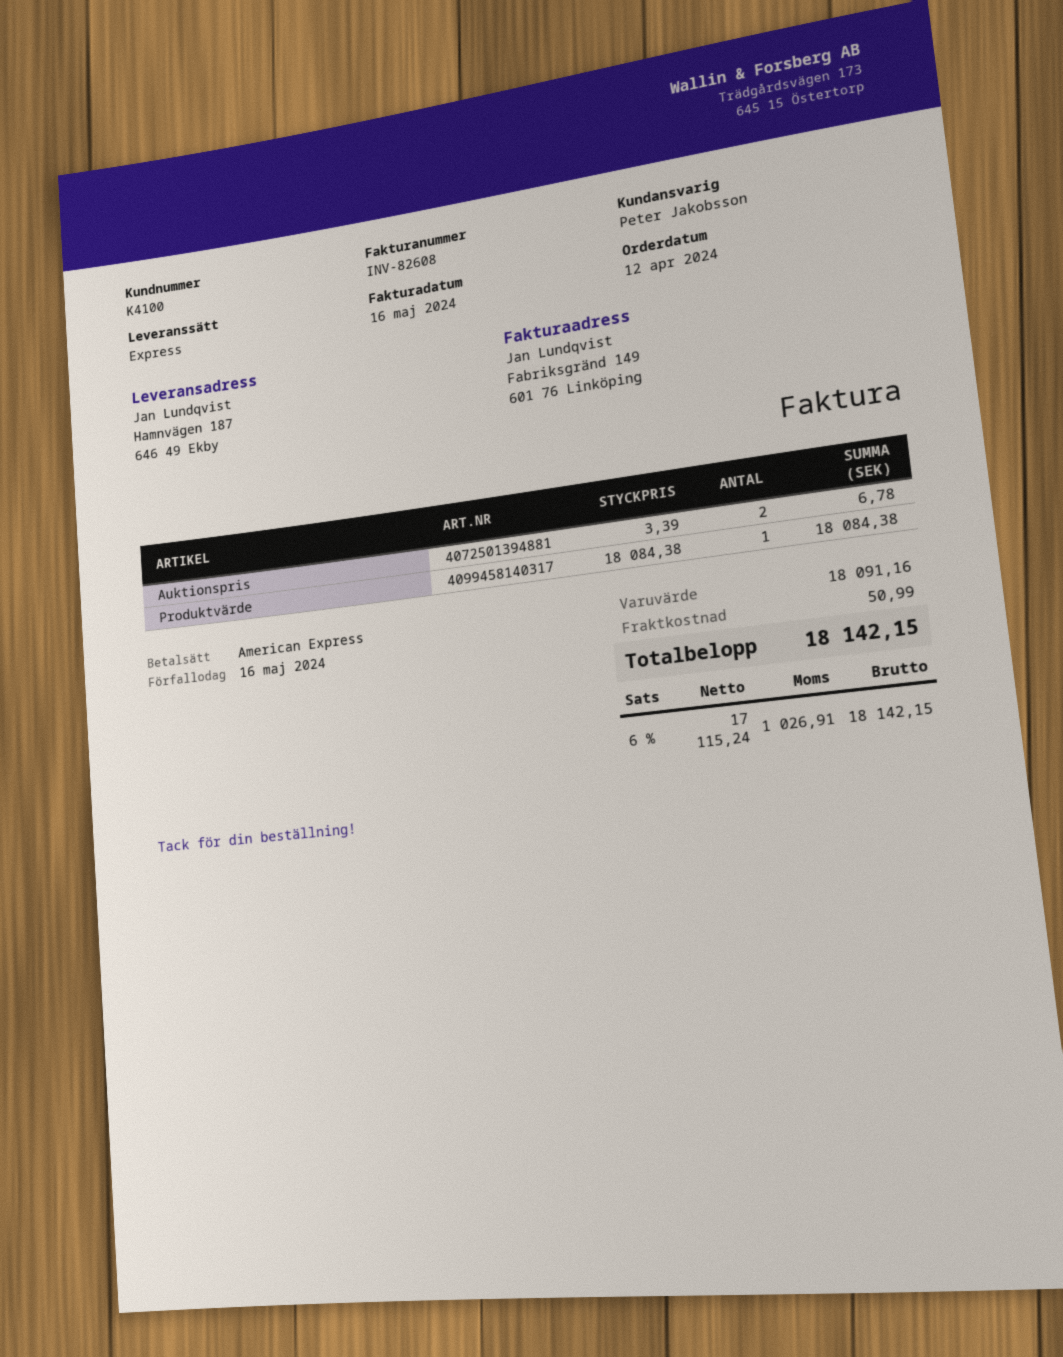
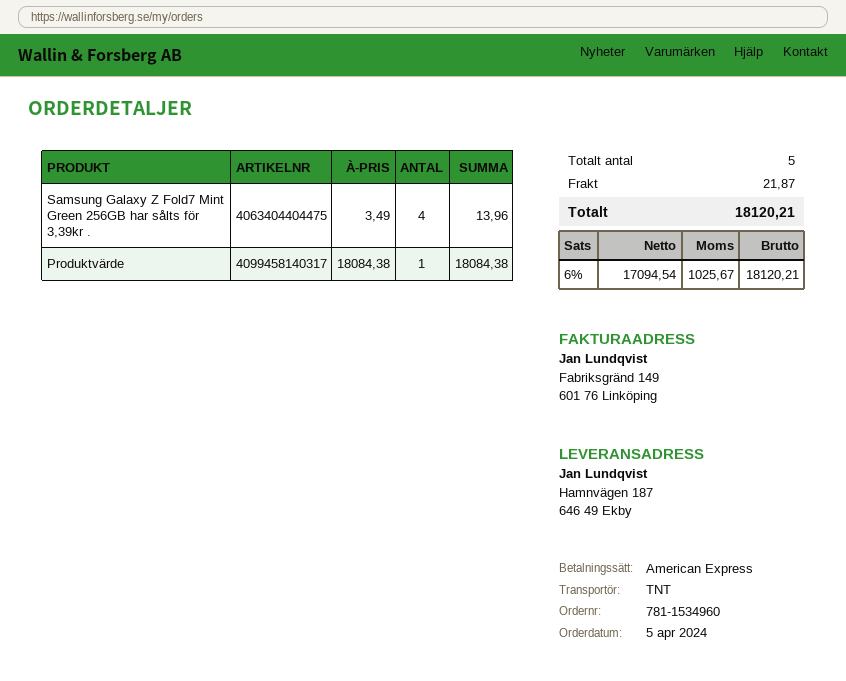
order date: 2024-04-12 -> 2024-04-05
shipping method: express -> TNT
Auktionspris: 2 x 3.39 = 6.78 -> none
Samsung Galaxy Z Fold7 Mint Green 256GB har sålts för 3,39kr .: none -> 4 x 3.49 = 13.96
shipping: 50.99 -> 21.87
net: 17115.24 -> 17094.54
tax: 6% = 1026.91 -> 6% = 1025.67
total: 18142.15 -> 18120.21

